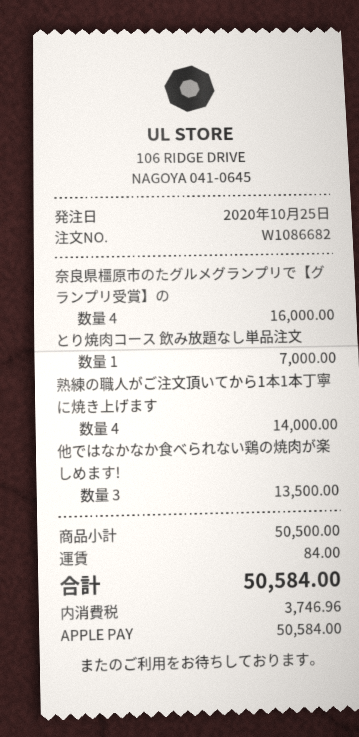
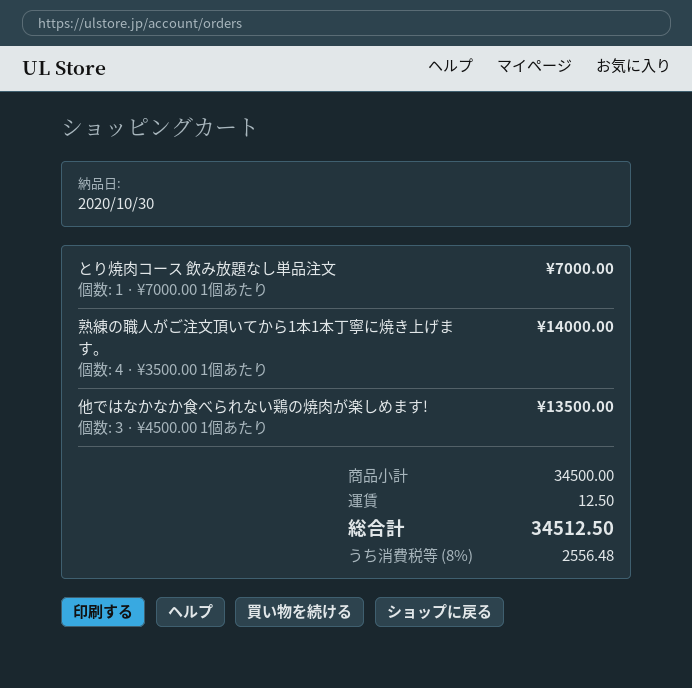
奈良県橿原市のたグルメグランプリで【グランプリ受賞】の: 4 for 16000.00 -> none
subtotal: 50500.00 -> 34500.00
shipping: 84.00 -> 12.50
tax: 3746.96 -> 2556.48
total: 50584.00 -> 34512.50

